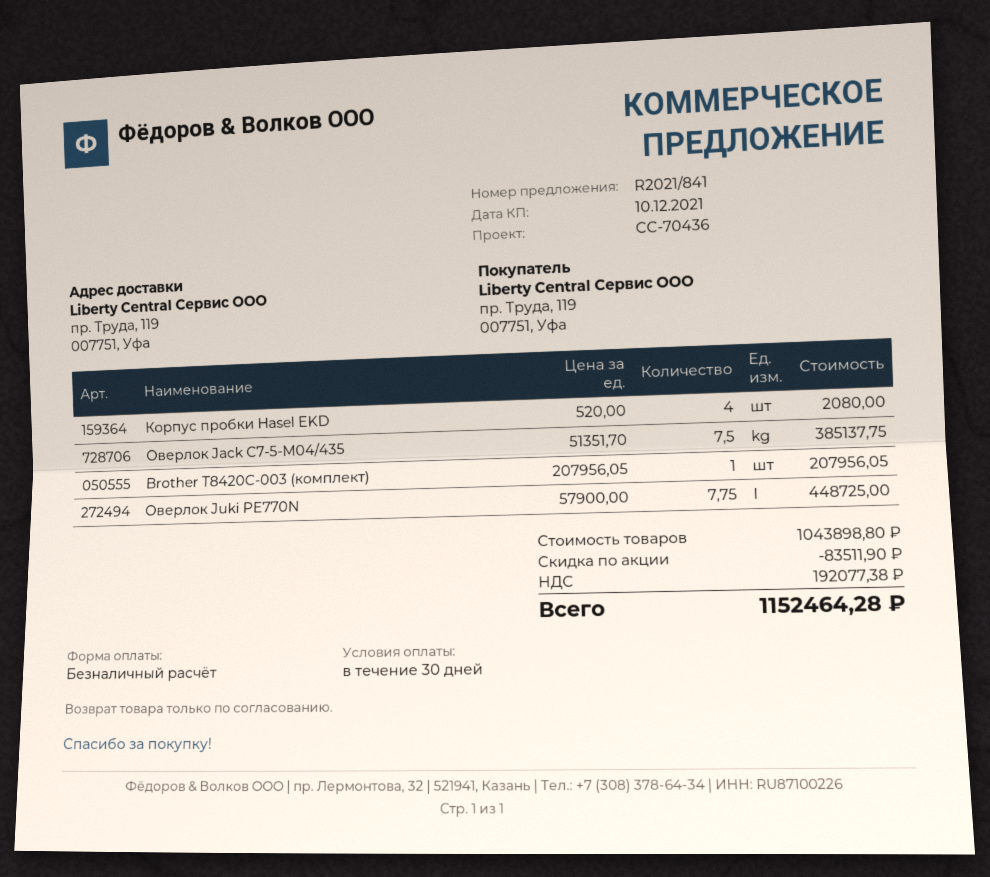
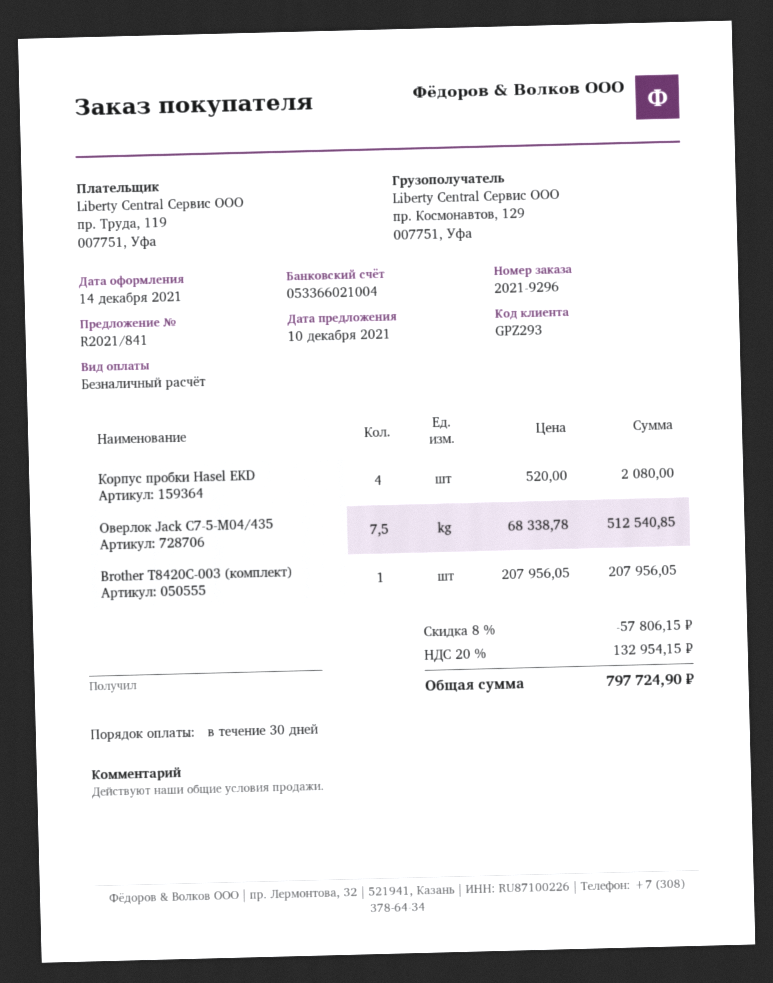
ship to: пр. Труда, 119, 007751, Уфа -> пр. Космонавтов, 129, 007751, Уфа
Оверлок Jack C7-5-M04/435: 7.5 x 51351.70 = 385137.75 -> 7.5 x 68338.78 = 512540.85
Оверлок Juki PE770N: 7.75 x 57900.00 = 448725.00 -> none
discount: 83511.90 -> 57806.15
tax: 192077.38 -> 132954.15
total: 1152464.28 -> 797724.90

